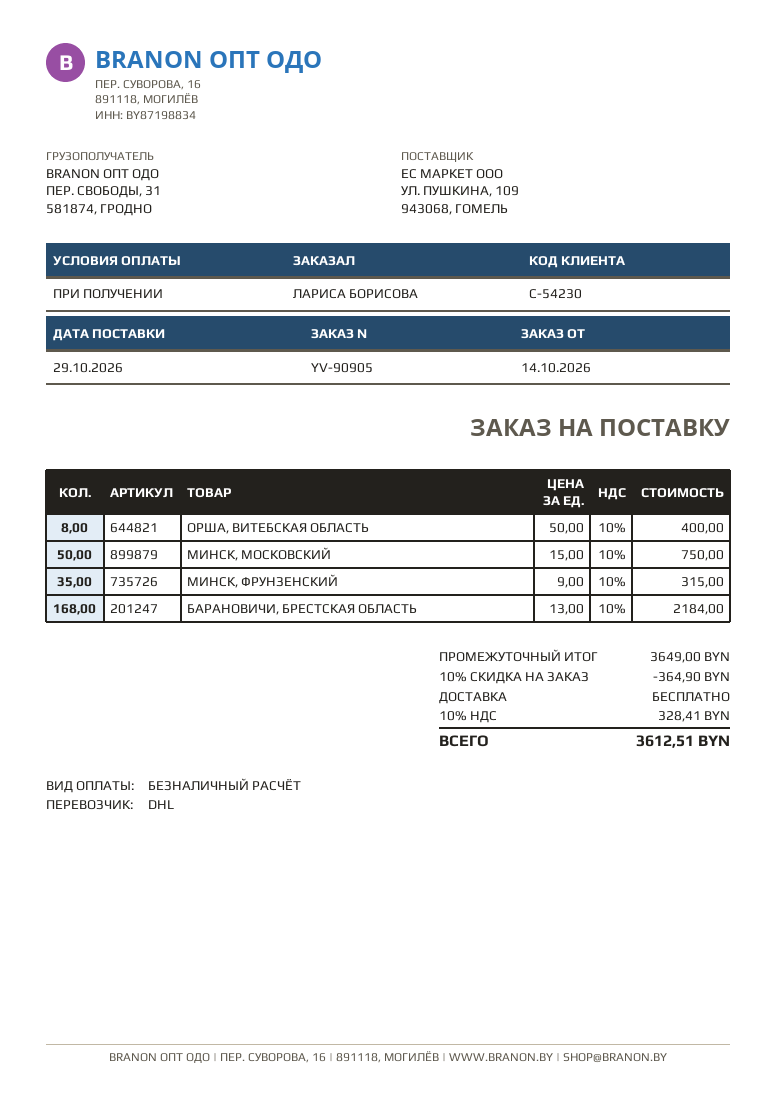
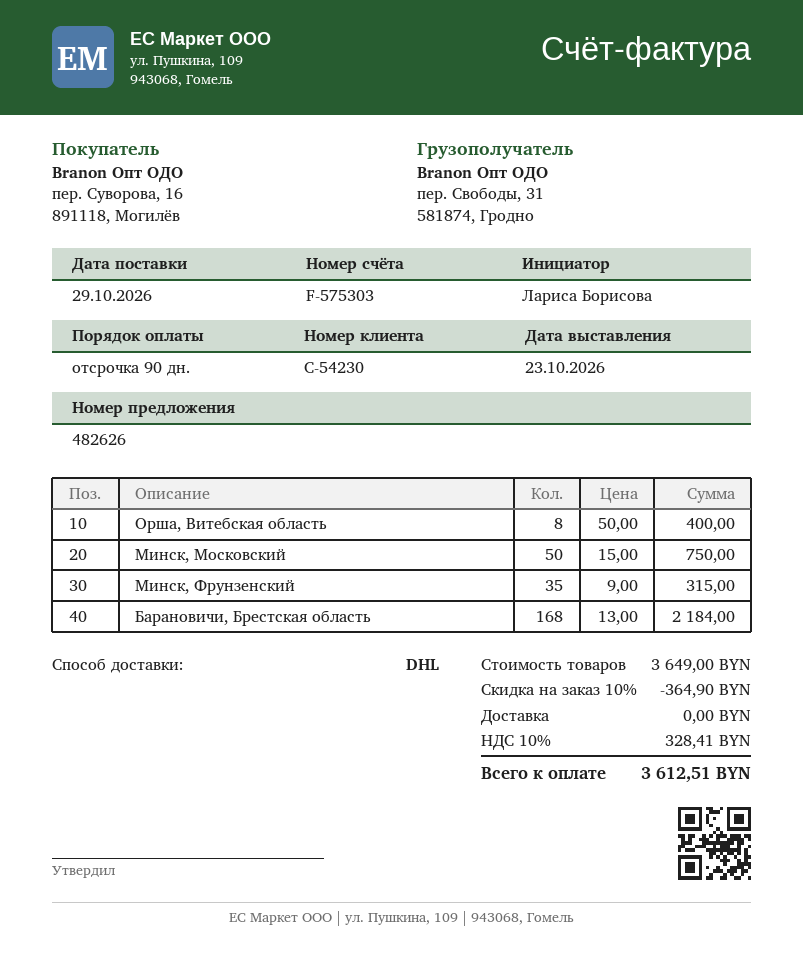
payment terms: on receipt -> 90 days

